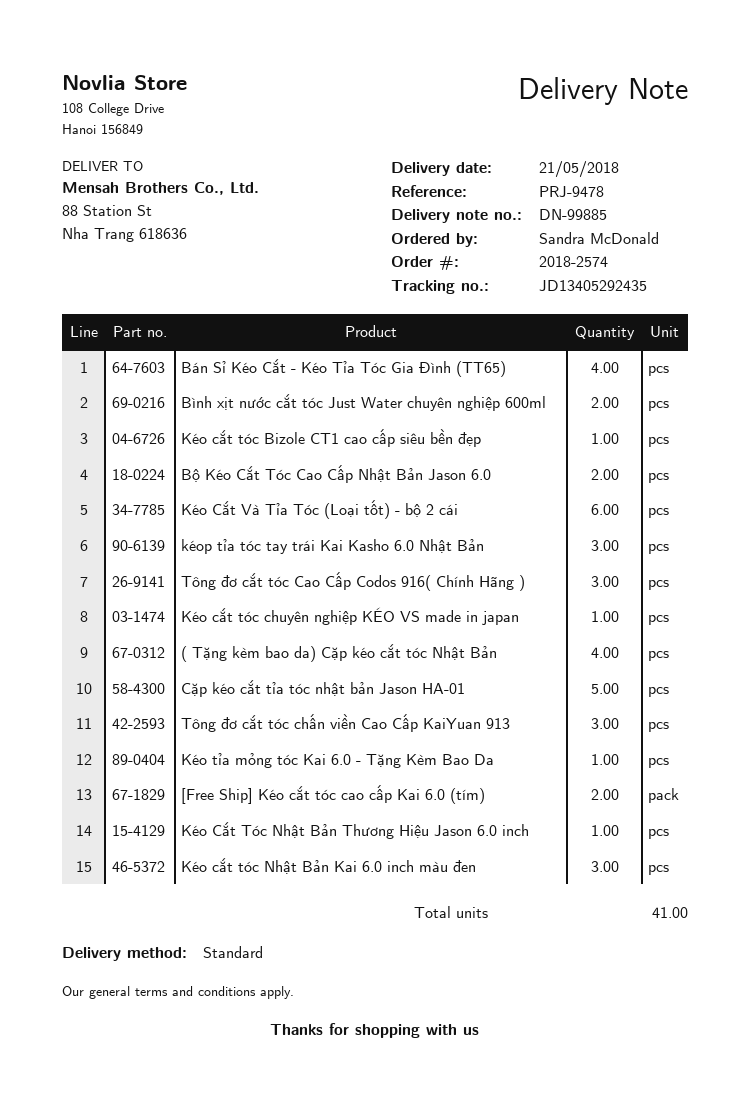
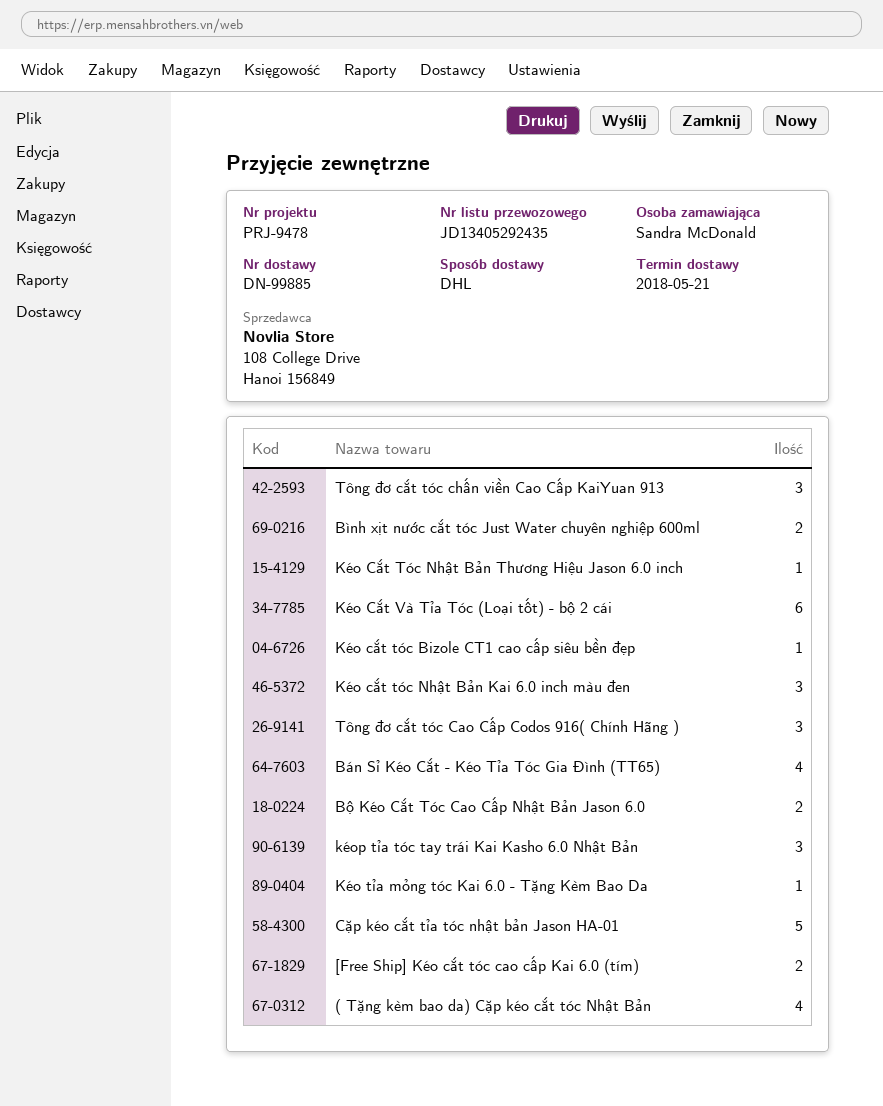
shipping method: standard -> DHL
Kéo cắt tóc chuyên nghiệp KÉO VS made in japan: 1 -> none

